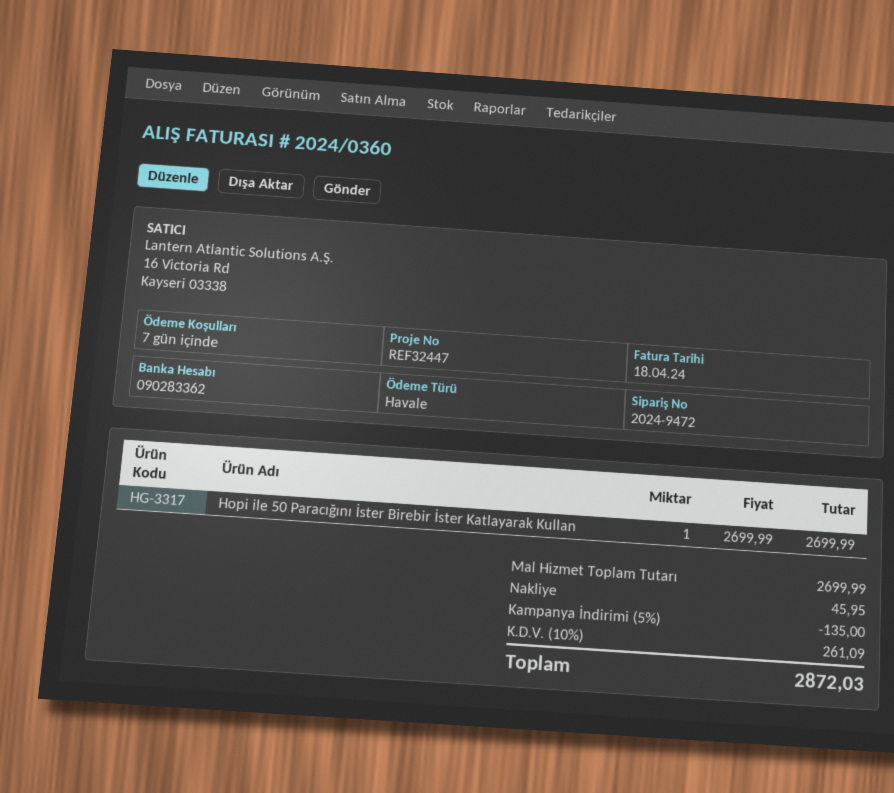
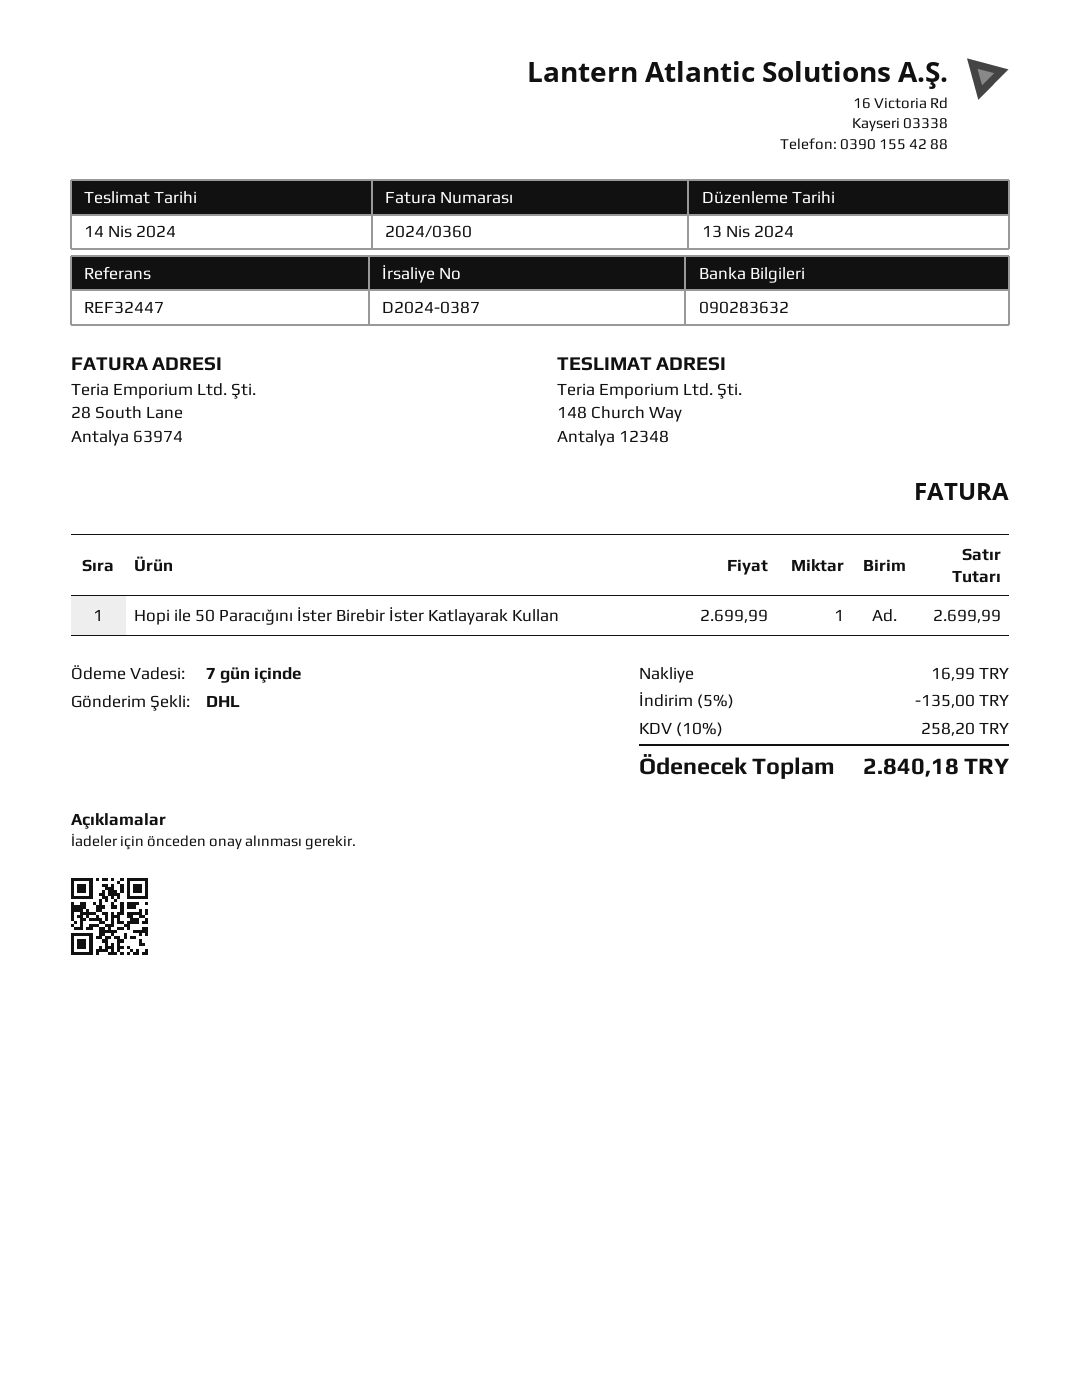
invoice date: 2024-04-18 -> 2024-04-13
bank account: 090283362 -> 090283632
shipping: 45.95 -> 16.99
tax: 10% = 261.09 -> 10% = 258.20
total: 2872.03 -> 2840.18

